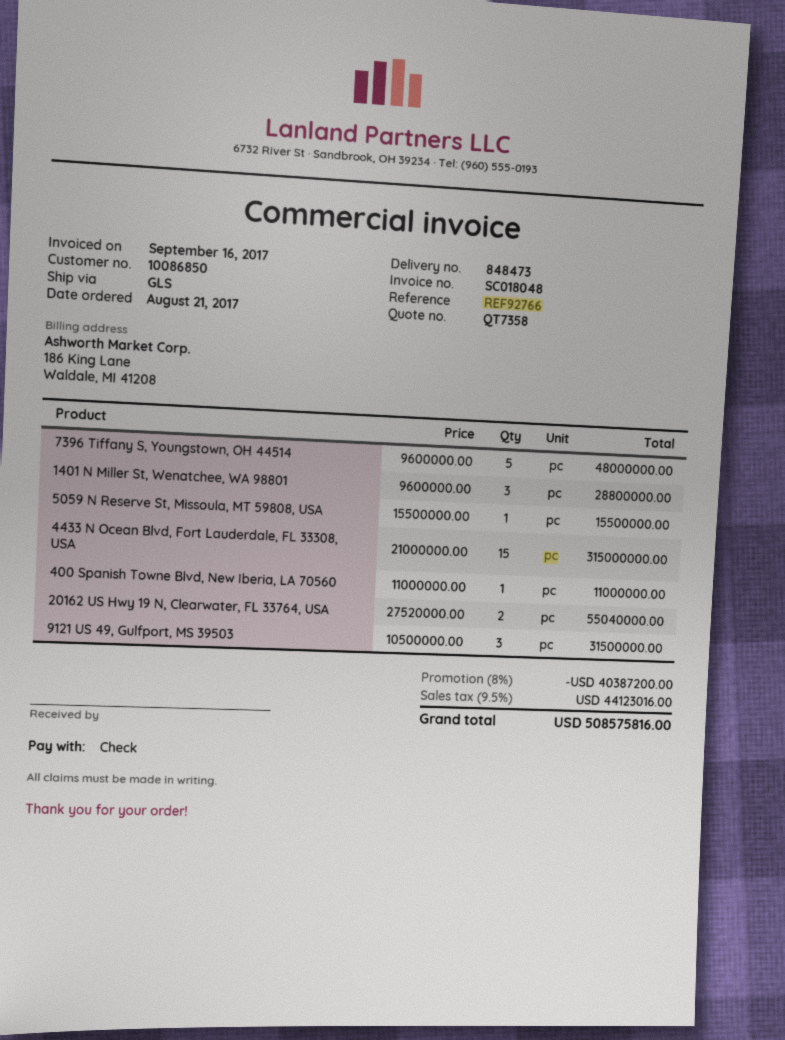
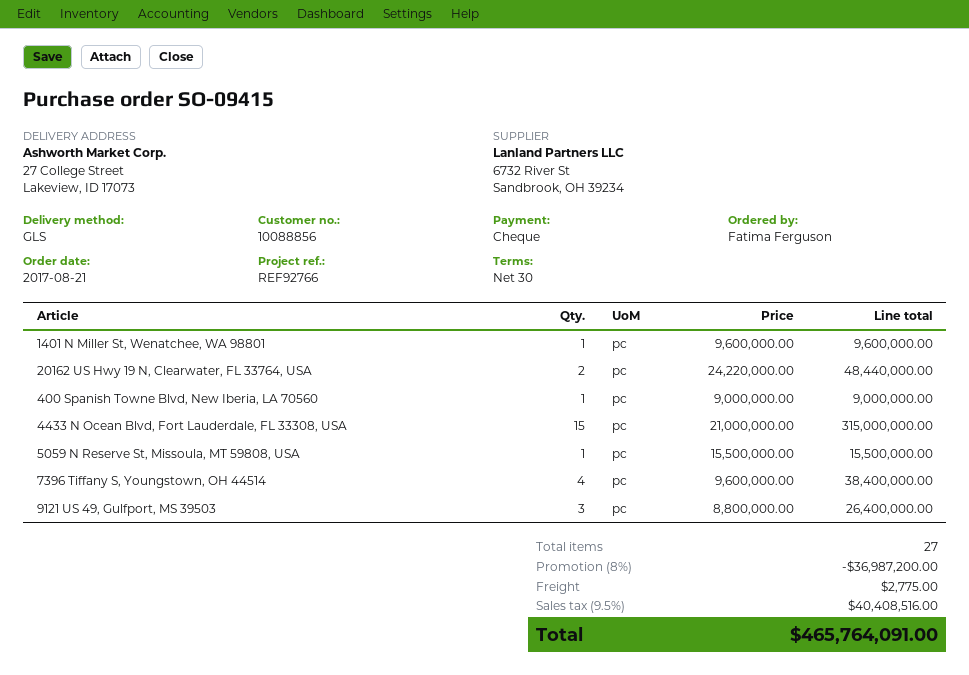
customer number: 10086850 -> 10088856
7396 Tiffany S, Youngstown, OH 44514: 5 x 9600000.00 = 48000000.00 -> 4 x 9600000.00 = 38400000.00
1401 N Miller St, Wenatchee, WA 98801: 3 x 9600000.00 = 28800000.00 -> 1 x 9600000.00 = 9600000.00
400 Spanish Towne Blvd, New Iberia, LA 70560: 1 x 11000000.00 = 11000000.00 -> 1 x 9000000.00 = 9000000.00
20162 US Hwy 19 N, Clearwater, FL 33764, USA: 2 x 27520000.00 = 55040000.00 -> 2 x 24220000.00 = 48440000.00
9121 US 49, Gulfport, MS 39503: 3 x 10500000.00 = 31500000.00 -> 3 x 8800000.00 = 26400000.00
discount: 8% = 40387200.00 -> 8% = 36987200.00
shipping: none -> 2775.00
tax: 9.5% = 44123016.00 -> 9.5% = 40408516.00
total: 508575816.00 -> 465764091.00

